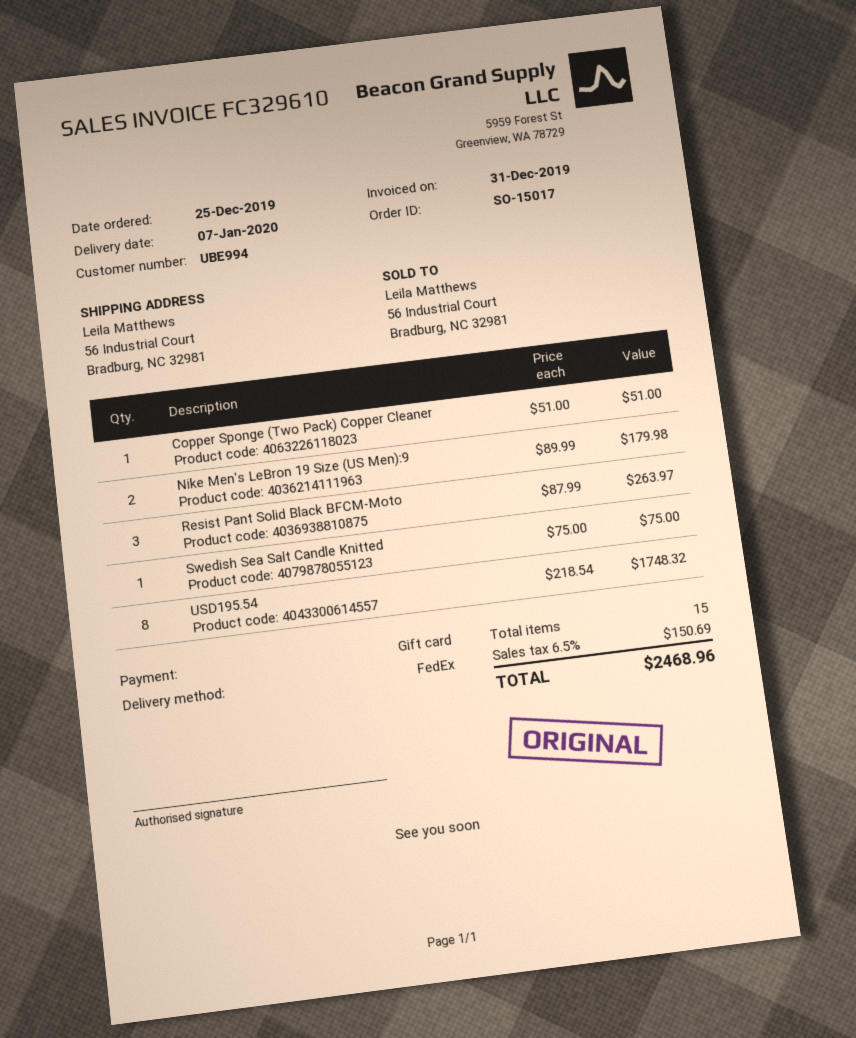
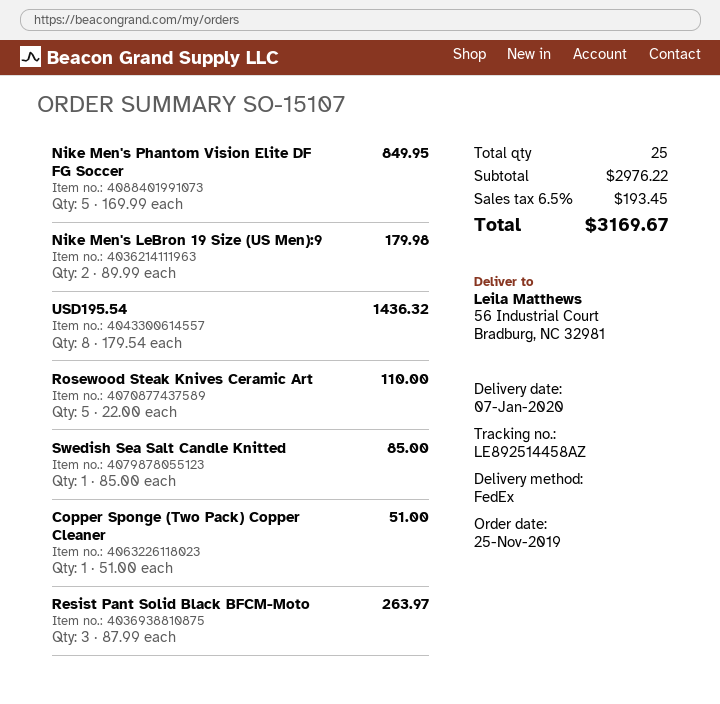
order number: SO-15017 -> SO-15107
order date: 2019-12-25 -> 2019-11-25
Swedish Sea Salt Candle Knitted: 1 x 75.00 = 75.00 -> 1 x 85.00 = 85.00
USD195.54: 8 x 218.54 = 1748.32 -> 8 x 179.54 = 1436.32
Nike Men's Phantom Vision Elite DF FG Soccer: none -> 5 x 169.99 = 849.95
Rosewood Steak Knives Ceramic Art: none -> 5 x 22.00 = 110.00
total quantity: 15 -> 25
tax: 6.5% = 150.69 -> 6.5% = 193.45
total: 2468.96 -> 3169.67

